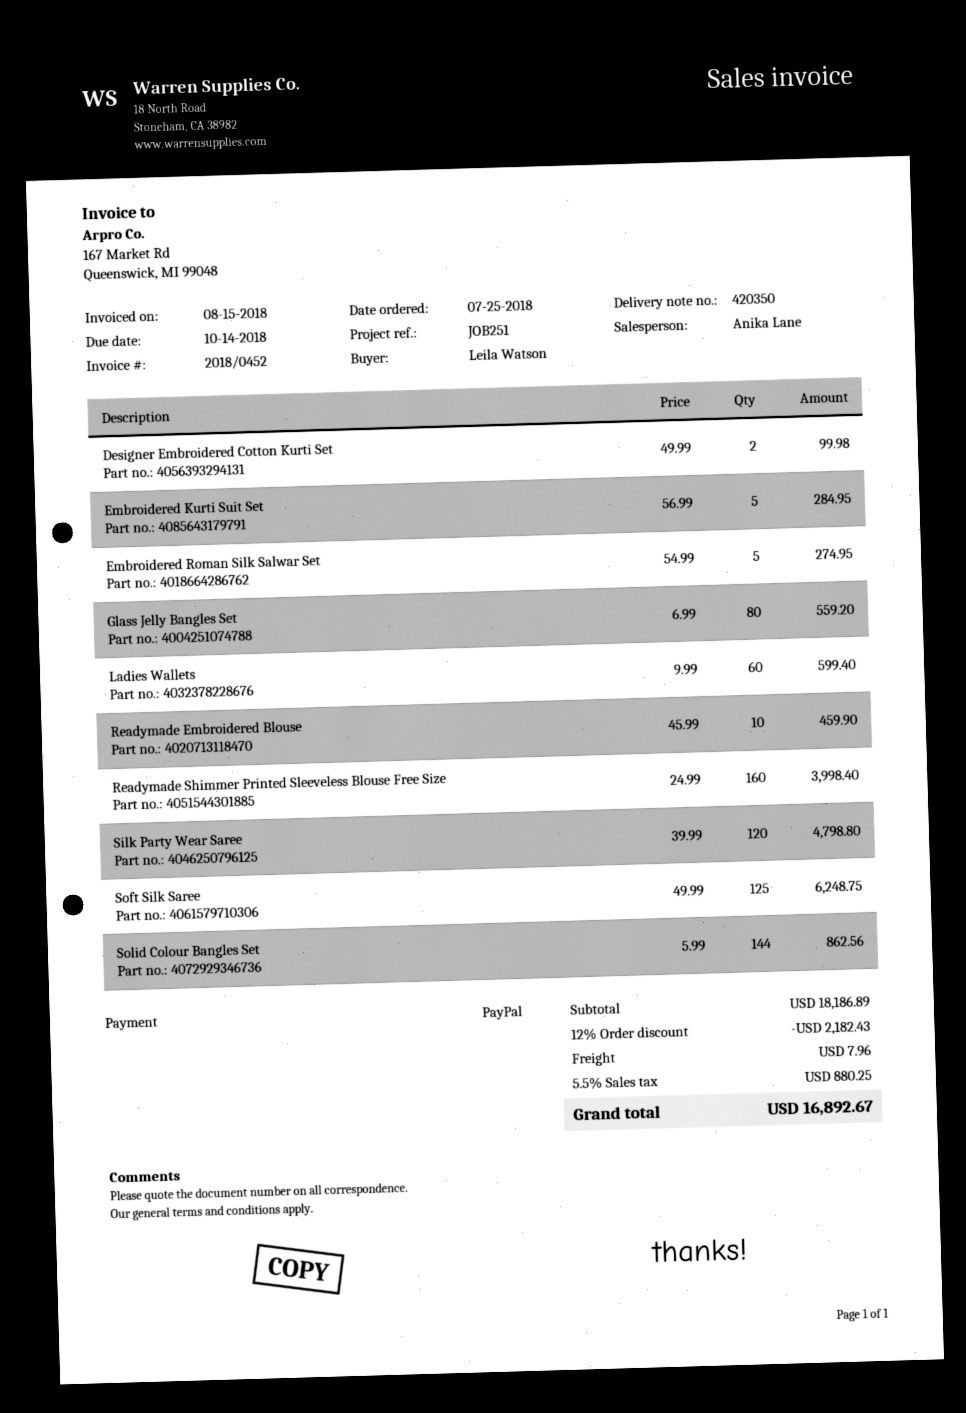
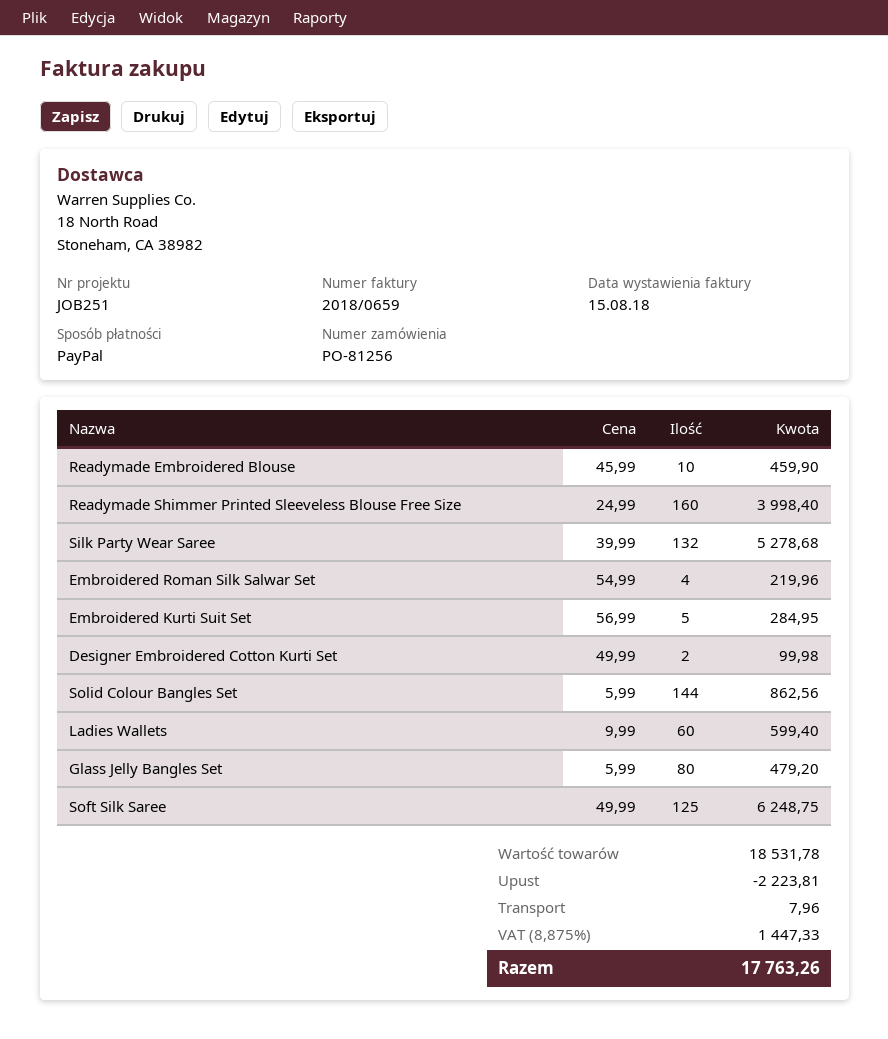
invoice number: 2018/0452 -> 2018/0659
Embroidered Roman Silk Salwar Set: 5 x 54.99 = 274.95 -> 4 x 54.99 = 219.96
Glass Jelly Bangles Set: 80 x 6.99 = 559.20 -> 80 x 5.99 = 479.20
Silk Party Wear Saree: 120 x 39.99 = 4798.80 -> 132 x 39.99 = 5278.68
subtotal: 18186.89 -> 18531.78
discount: 2182.43 -> 2223.81
tax: 5.5% = 880.25 -> 8.875% = 1447.33
total: 16892.67 -> 17763.26

